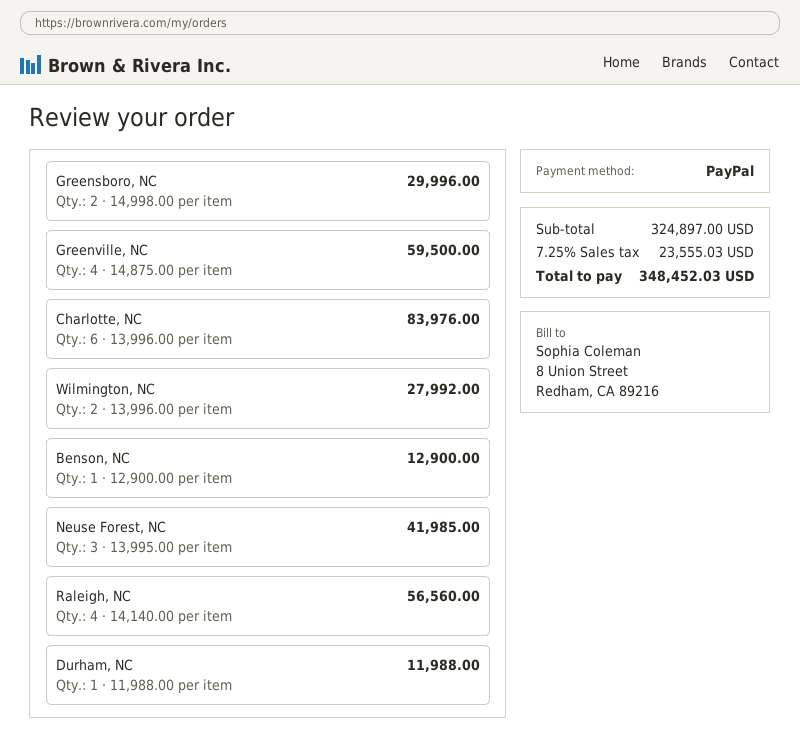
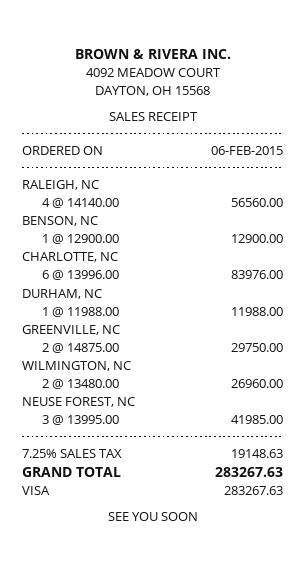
payment method: PayPal -> Visa
Greensboro, NC: 2 x 14998.00 = 29996.00 -> none
Greenville, NC: 4 x 14875.00 = 59500.00 -> 2 x 14875.00 = 29750.00
Wilmington, NC: 2 x 13996.00 = 27992.00 -> 2 x 13480.00 = 26960.00
tax: 7.25% = 23555.03 -> 7.25% = 19148.63
total: 348452.03 -> 283267.63

